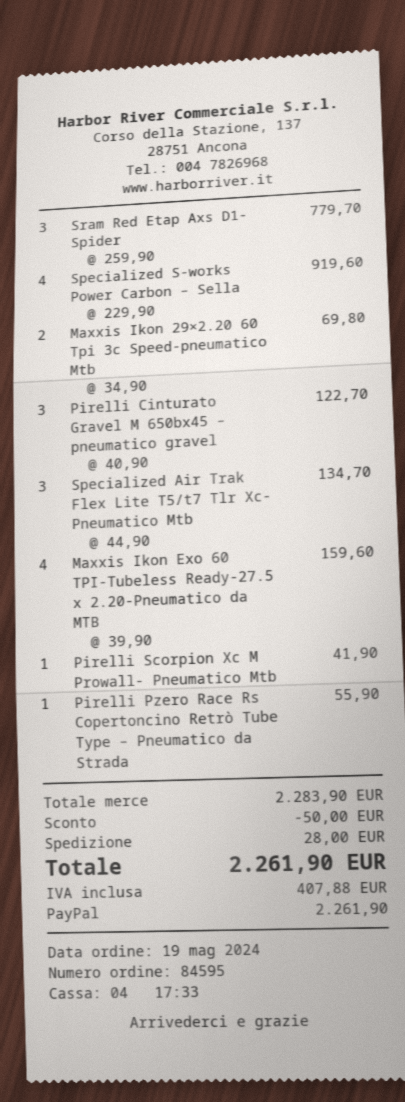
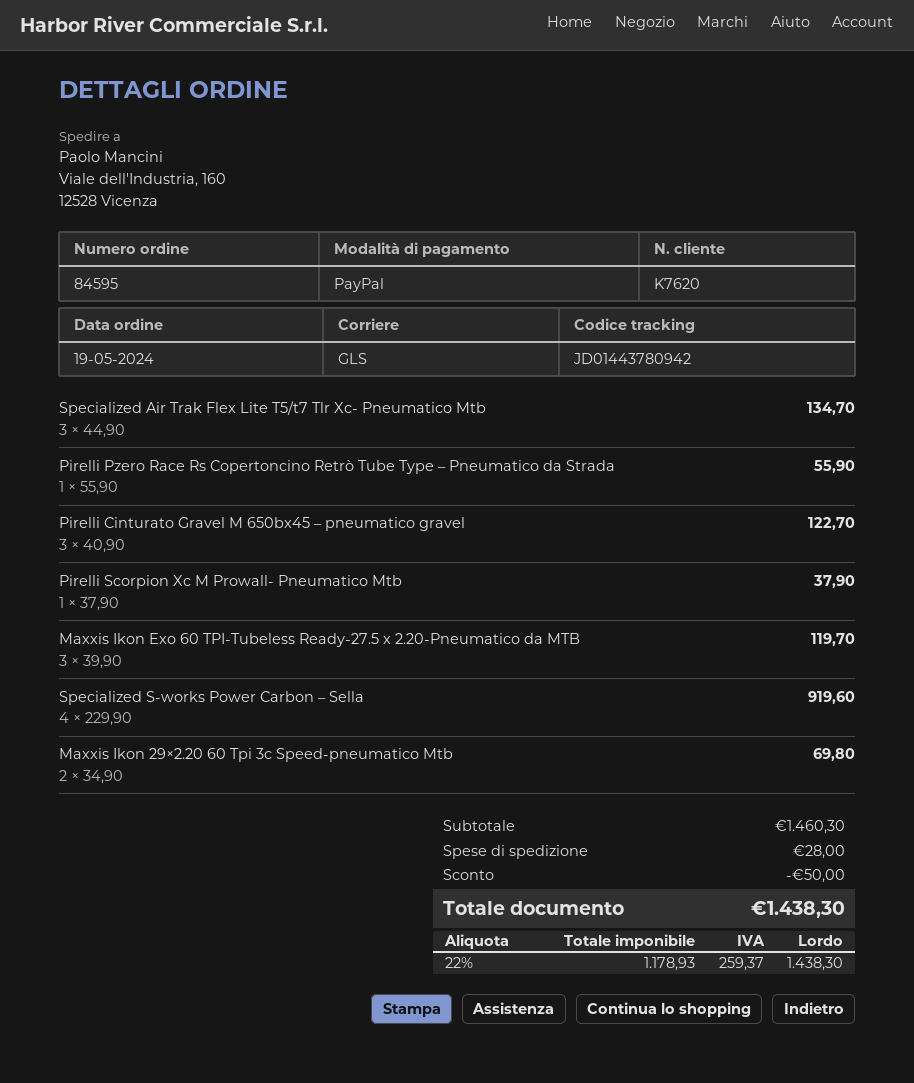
Sram Red Etap Axs D1- Spider: 3 x 259.90 = 779.70 -> none
Maxxis Ikon Exo 60 TPI-Tubeless Ready-27.5 x 2.20-Pneumatico da MTB: 4 x 39.90 = 159.60 -> 3 x 39.90 = 119.70
Pirelli Scorpion Xc M Prowall- Pneumatico Mtb: 1 x 41.90 = 41.90 -> 1 x 37.90 = 37.90
subtotal: 2283.90 -> 1460.30
tax: 407.88 -> 259.37
total: 2261.90 -> 1438.30

